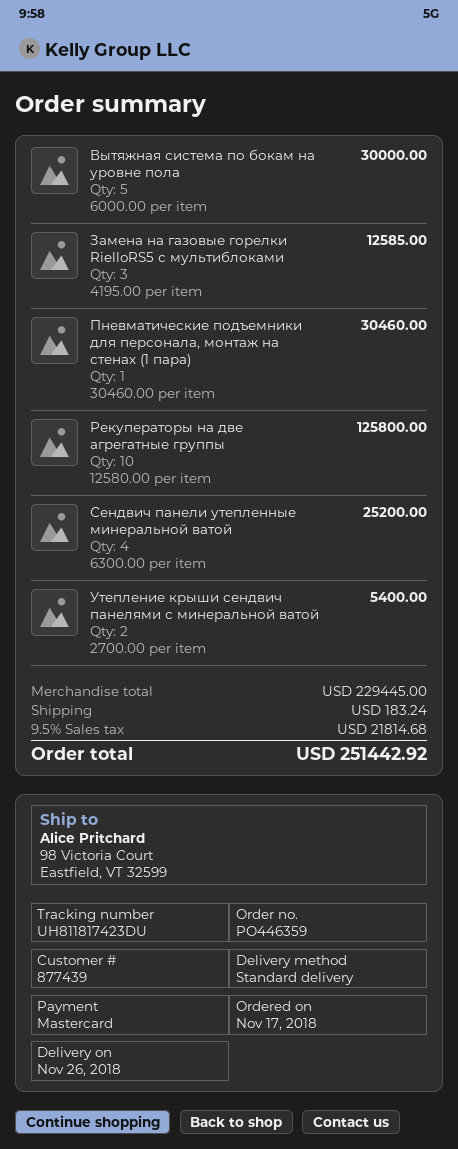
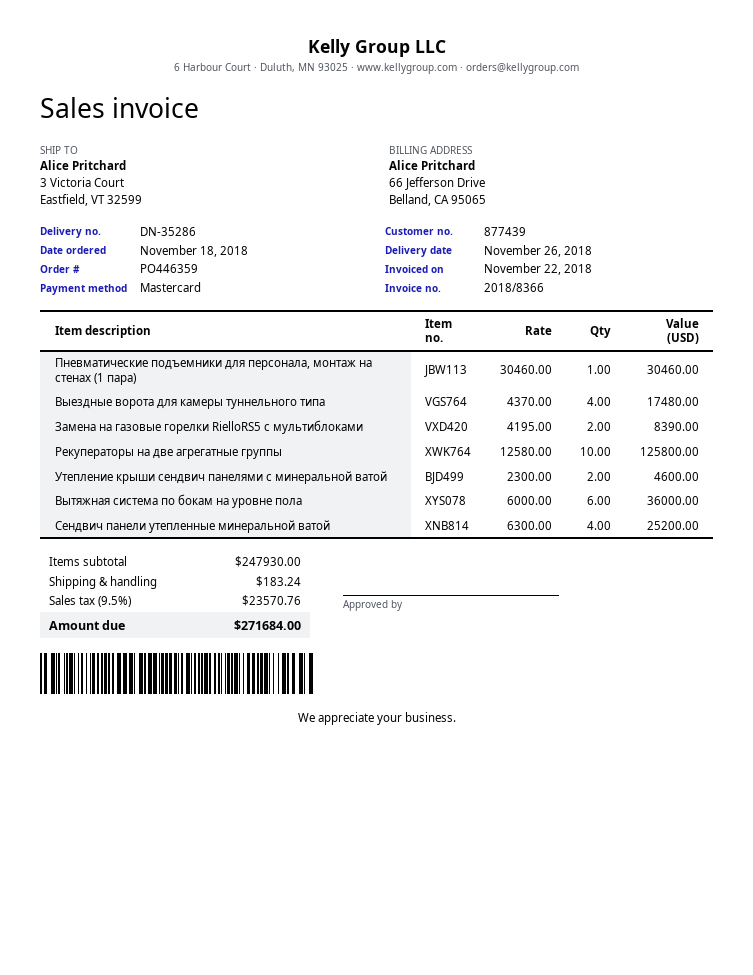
order date: 2018-11-17 -> 2018-11-18
ship to: 98 Victoria Court, Eastfield, VT 32599 -> 3 Victoria Court, Eastfield, VT 32599
Вытяжная система по бокам на уровне пола: 5 x 6000.00 = 30000.00 -> 6 x 6000.00 = 36000.00
Замена на газовые горелки RielloRS5 с мультиблоками: 3 x 4195.00 = 12585.00 -> 2 x 4195.00 = 8390.00
Утепление крыши сендвич панелями с минеральной ватой: 2 x 2700.00 = 5400.00 -> 2 x 2300.00 = 4600.00
Выездные ворота для камеры туннельного типа: none -> 4 x 4370.00 = 17480.00
subtotal: 229445.00 -> 247930.00
tax: 9.5% = 21814.68 -> 9.5% = 23570.76
total: 251442.92 -> 271684.00

